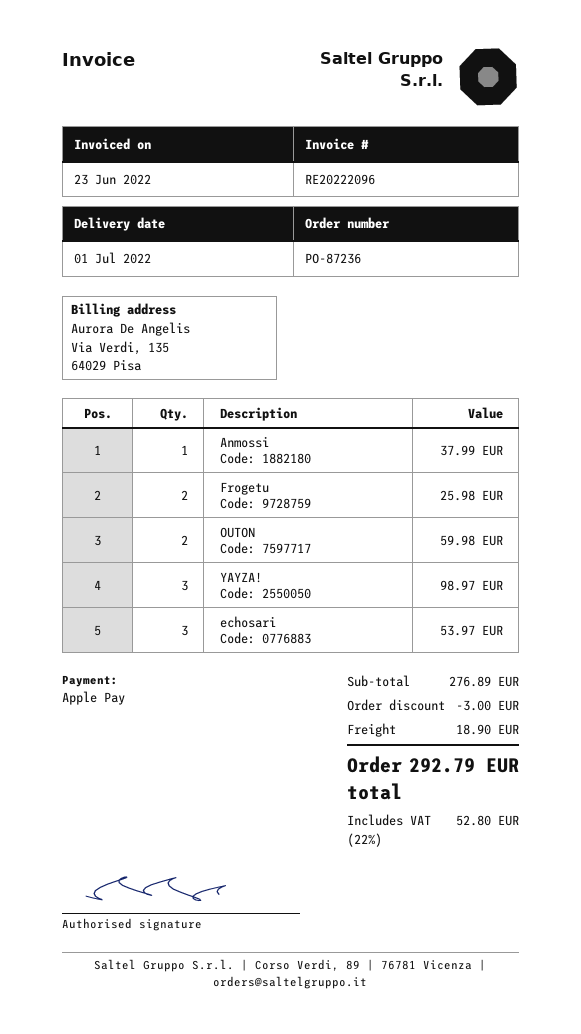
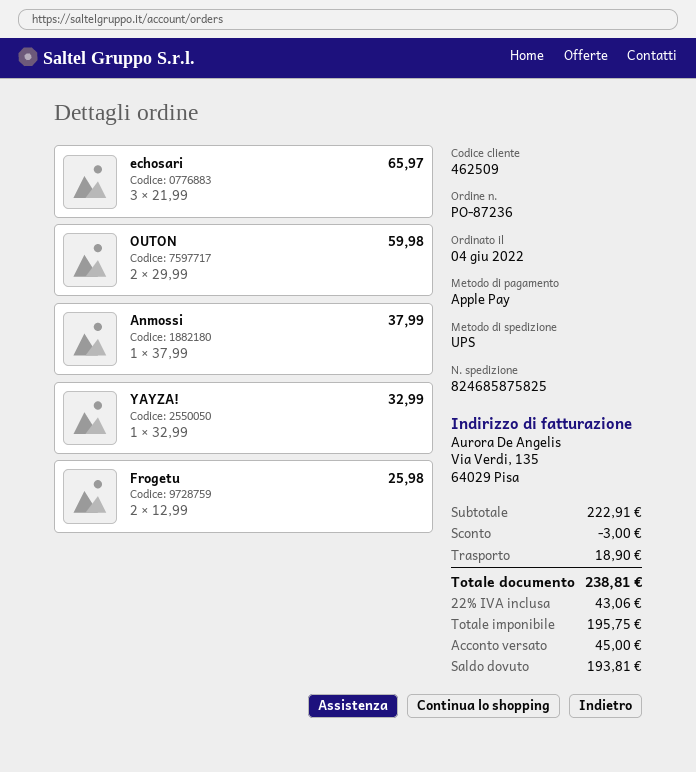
YAYZA!: 3 for 98.97 -> 1 for 32.99
echosari: 3 for 53.97 -> 3 for 65.97
subtotal: 276.89 -> 222.91
tax: 22% = 52.80 -> 22% = 43.06
total: 292.79 -> 238.81

